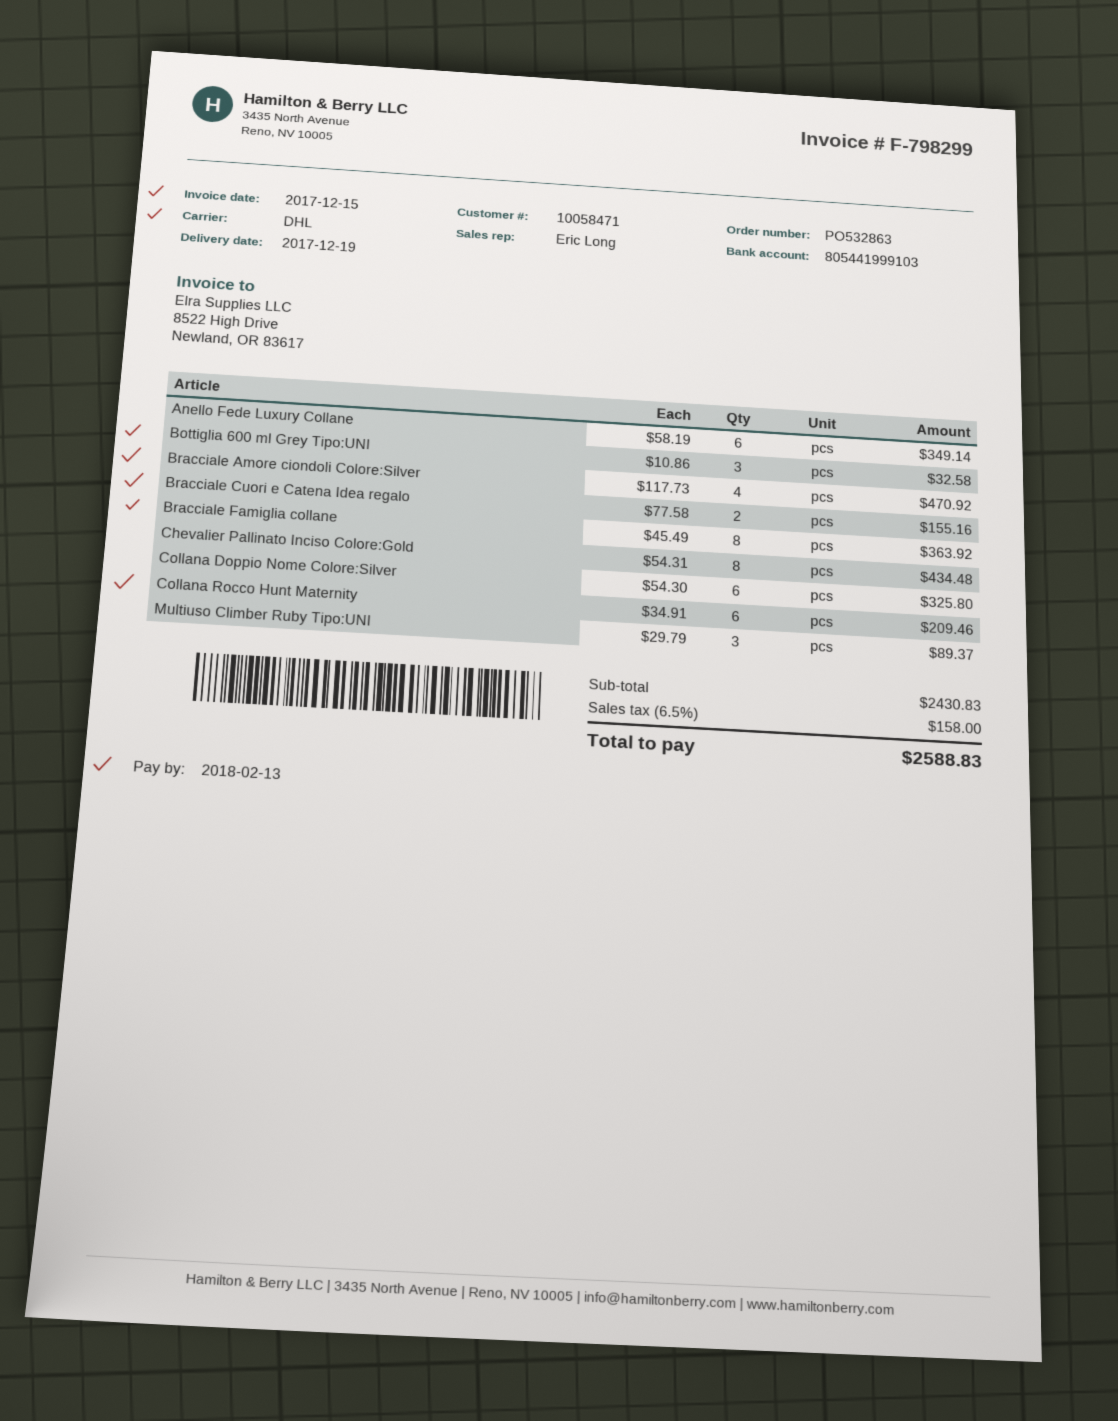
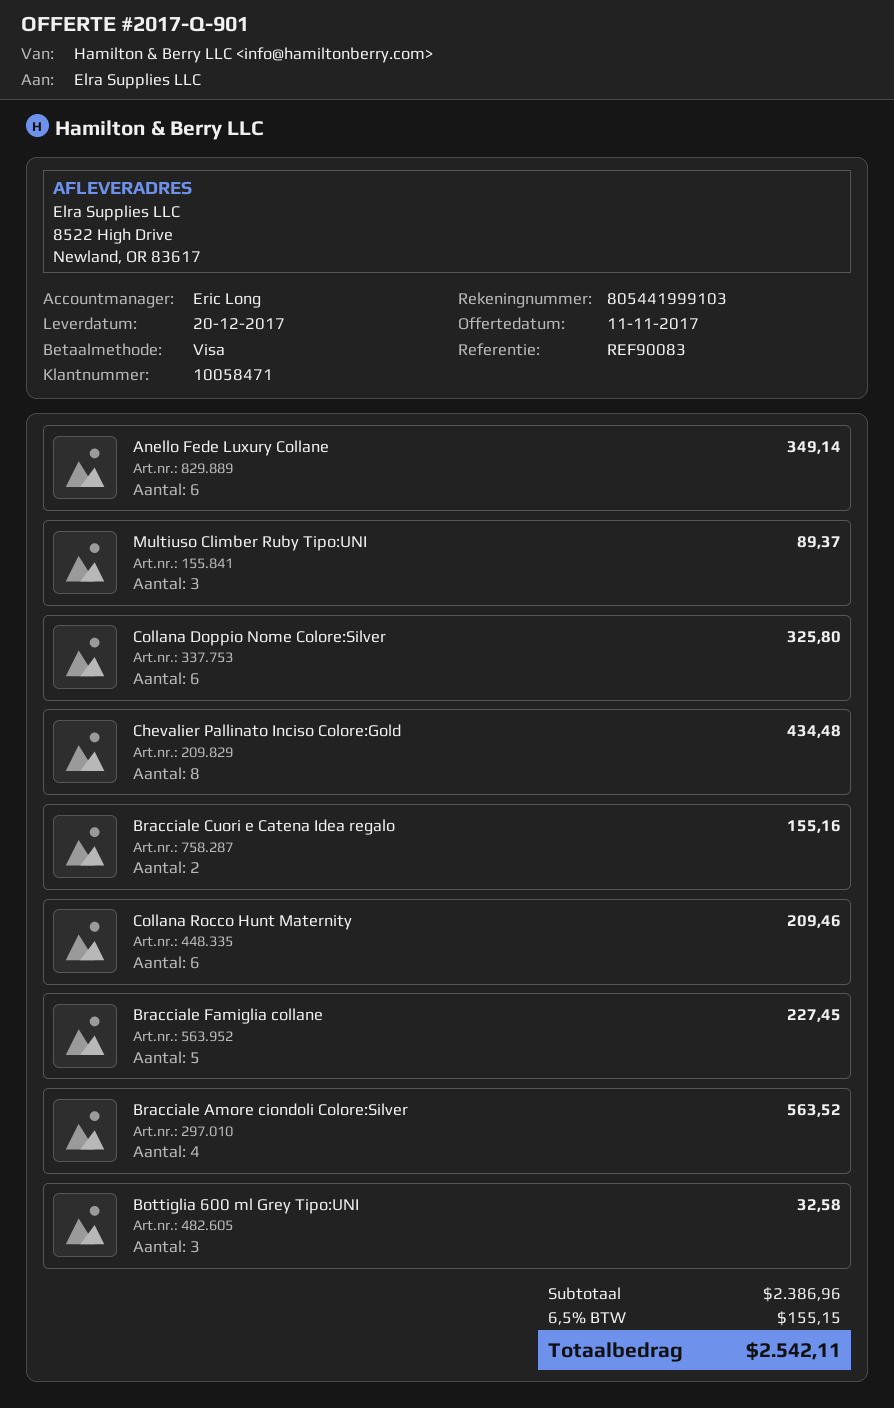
delivery date: 2017-12-19 -> 2017-12-20
Bracciale Amore ciondoli Colore:Silver: 4 for 470.92 -> 4 for 563.52
Bracciale Famiglia collane: 8 for 363.92 -> 5 for 227.45
subtotal: 2430.83 -> 2386.96
tax: 6.5% = 158.00 -> 6.5% = 155.15
total: 2588.83 -> 2542.11

